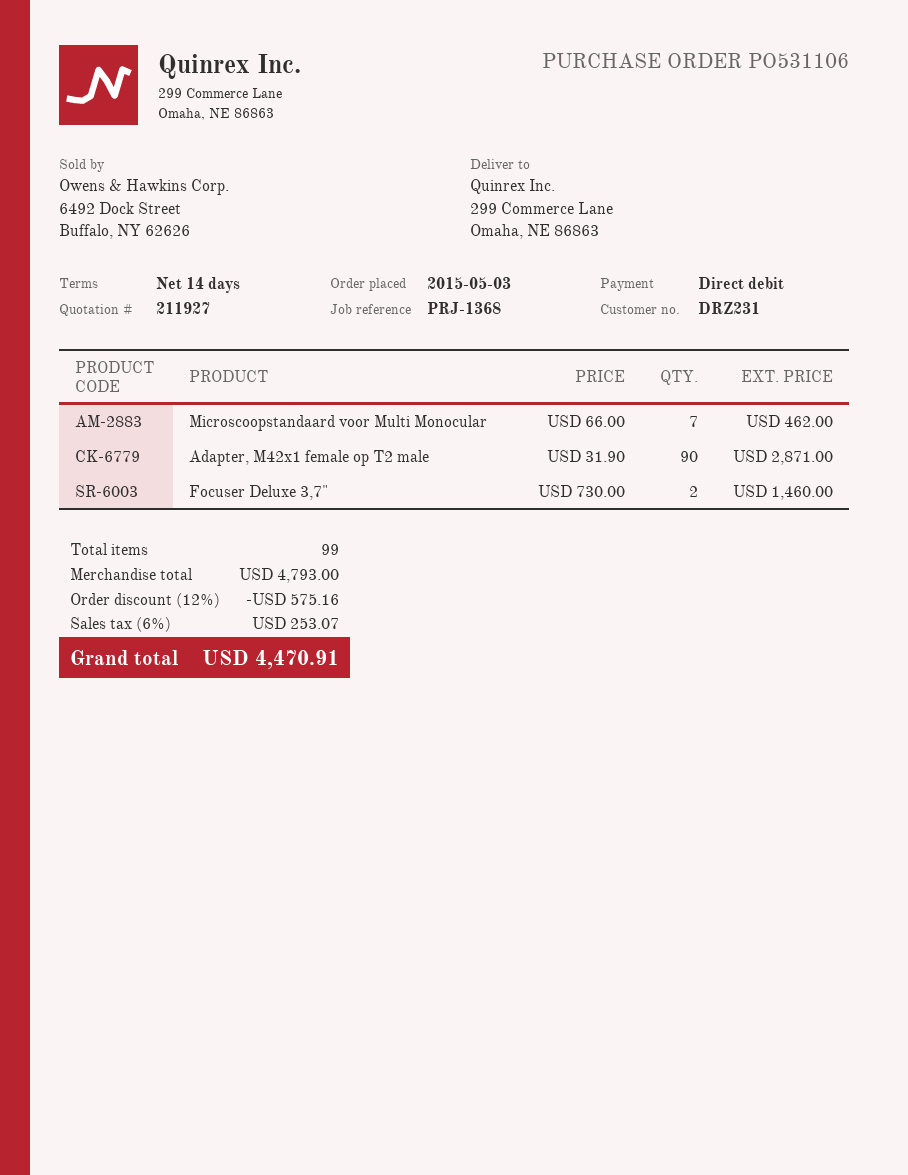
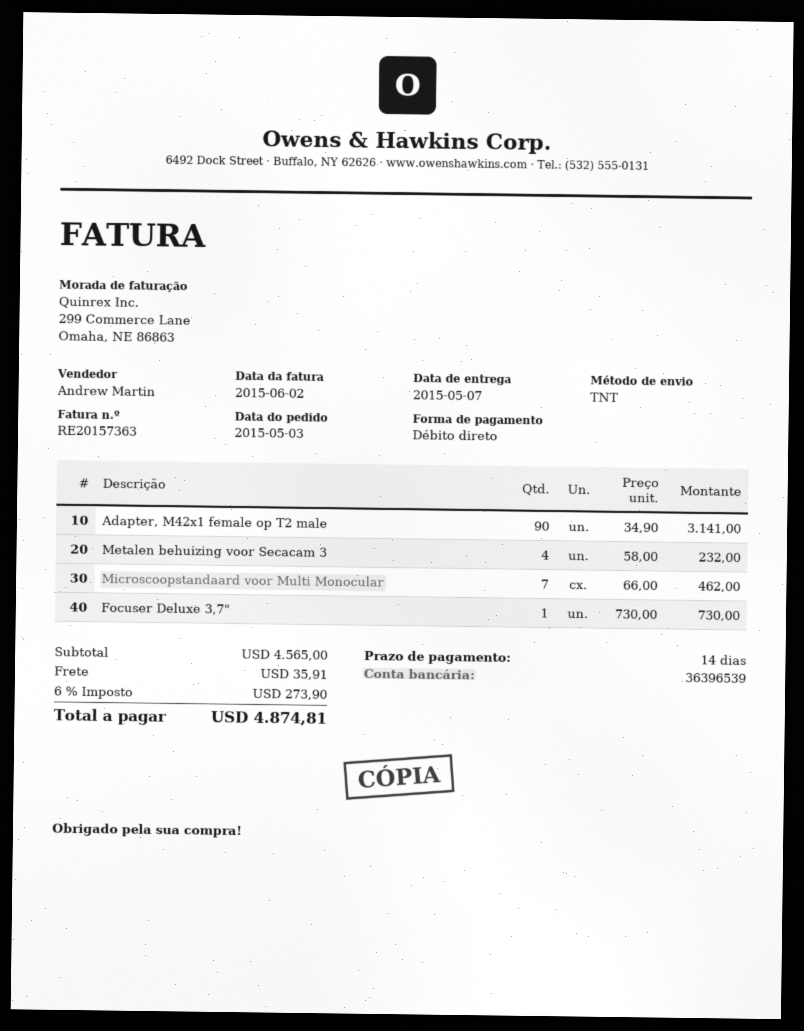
Adapter, M42x1 female op T2 male: 90 x 31.90 = 2871.00 -> 90 x 34.90 = 3141.00
Focuser Deluxe 3,7": 2 x 730.00 = 1460.00 -> 1 x 730.00 = 730.00
Metalen behuizing voor Secacam 3: none -> 4 x 58.00 = 232.00
subtotal: 4793.00 -> 4565.00
discount: 12% = 575.16 -> none
shipping: none -> 35.91
tax: 6% = 253.07 -> 6% = 273.90
total: 4470.91 -> 4874.81

